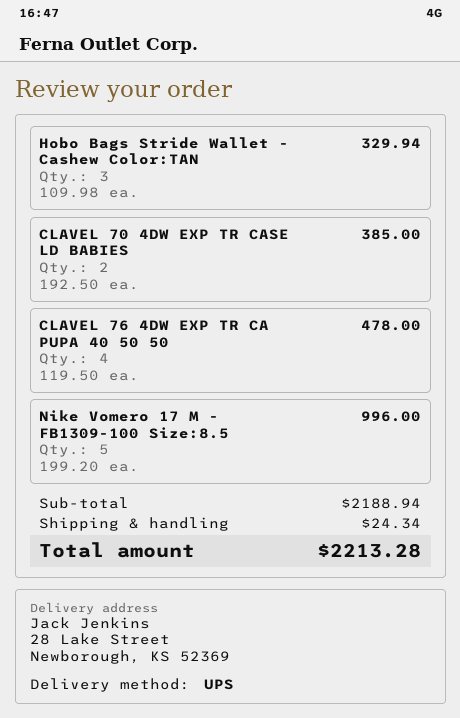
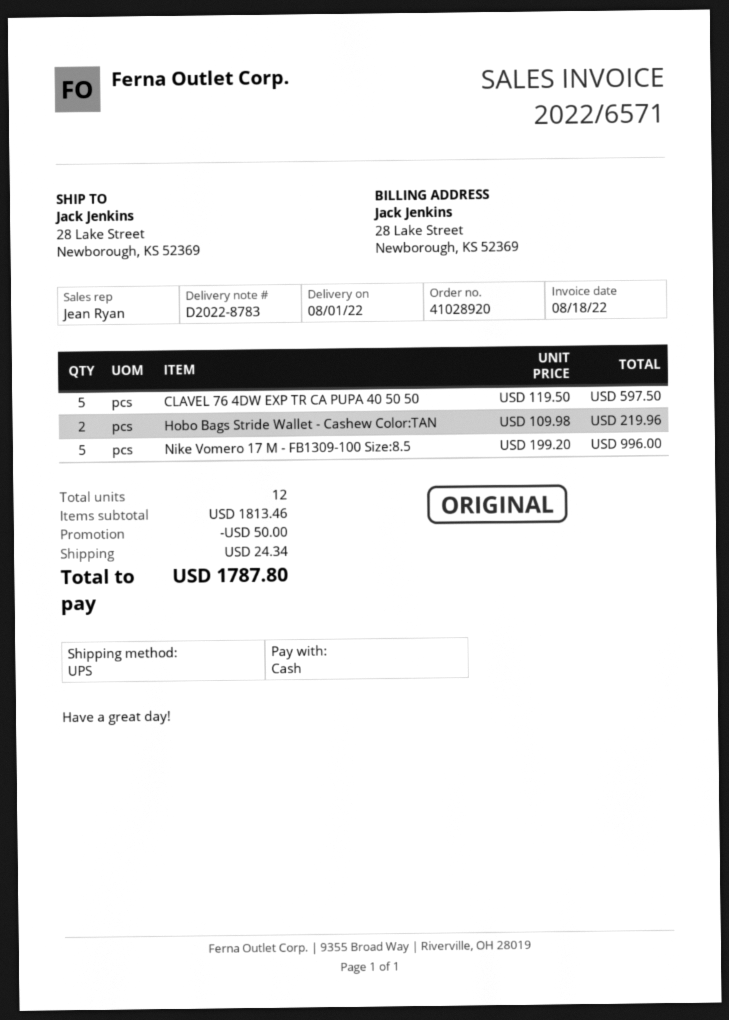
Hobo Bags Stride Wallet - Cashew Color:TAN: 3 x 109.98 = 329.94 -> 2 x 109.98 = 219.96
CLAVEL 70 4DW EXP TR CASE LD BABIES: 2 x 192.50 = 385.00 -> none
CLAVEL 76 4DW EXP TR CA PUPA 40 50 50: 4 x 119.50 = 478.00 -> 5 x 119.50 = 597.50
subtotal: 2188.94 -> 1813.46
discount: none -> 50.00
total: 2213.28 -> 1787.80

